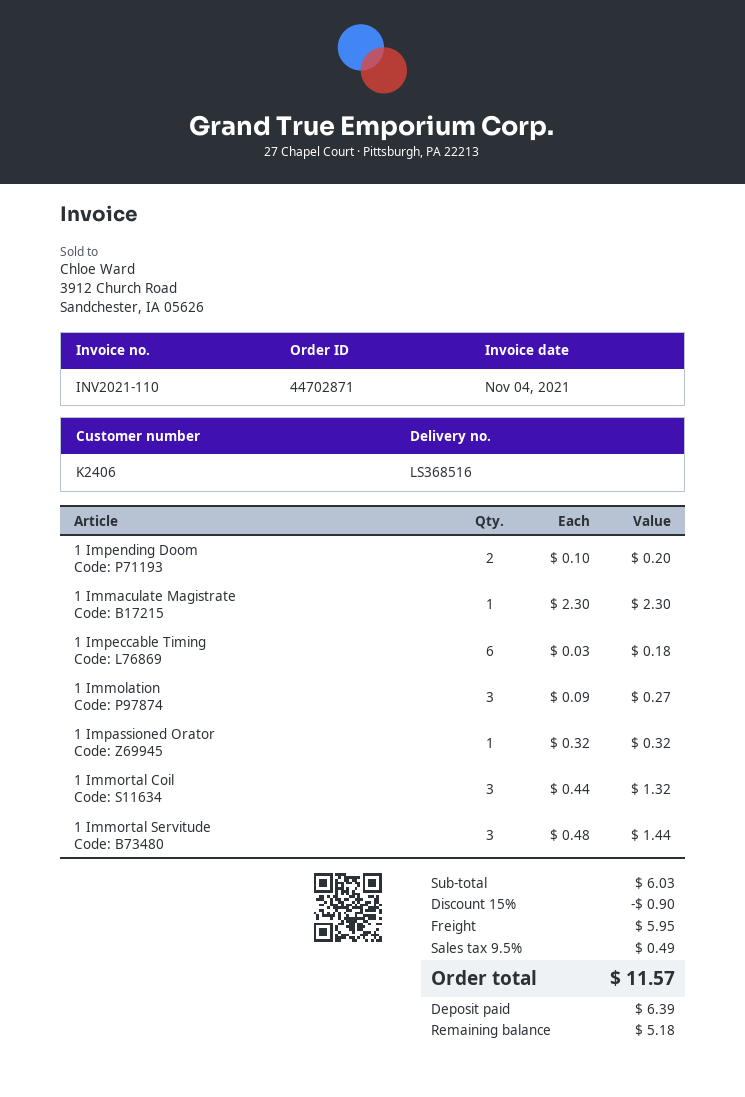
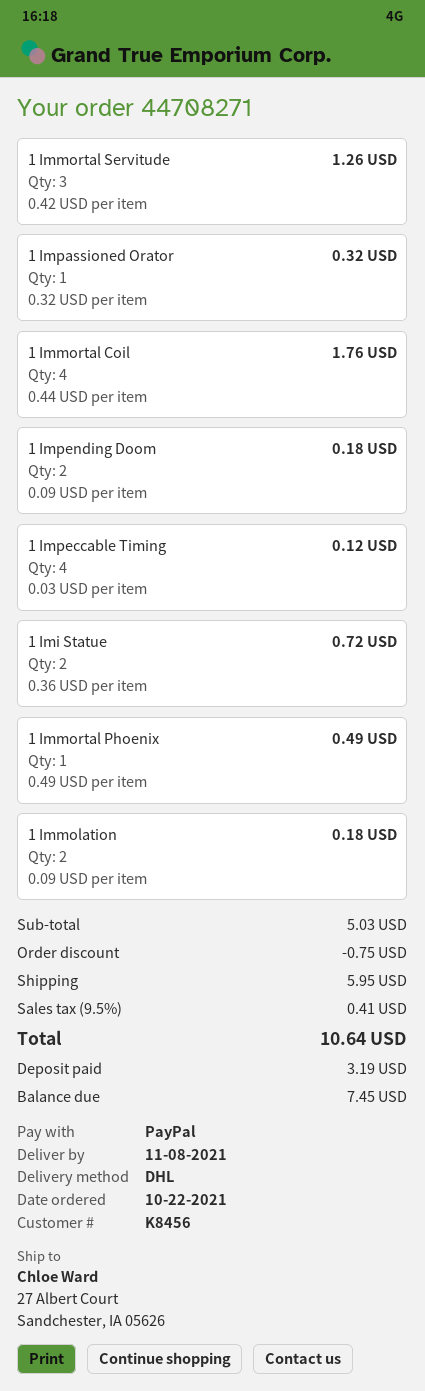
order number: 44702871 -> 44708271
customer number: K2406 -> K8456
1 Impending Doom: 2 x 0.10 = 0.20 -> 2 x 0.09 = 0.18
1 Immaculate Magistrate: 1 x 2.30 = 2.30 -> none
1 Impeccable Timing: 6 x 0.03 = 0.18 -> 4 x 0.03 = 0.12
1 Immolation: 3 x 0.09 = 0.27 -> 2 x 0.09 = 0.18
1 Immortal Coil: 3 x 0.44 = 1.32 -> 4 x 0.44 = 1.76
1 Immortal Servitude: 3 x 0.48 = 1.44 -> 3 x 0.42 = 1.26
1 Imi Statue: none -> 2 x 0.36 = 0.72
1 Immortal Phoenix: none -> 1 x 0.49 = 0.49
subtotal: 6.03 -> 5.03
discount: 0.90 -> 0.75
tax: 9.5% = 0.49 -> 9.5% = 0.41
total: 11.57 -> 10.64
deposit: 6.39 -> 3.19
balance: 5.18 -> 7.45

